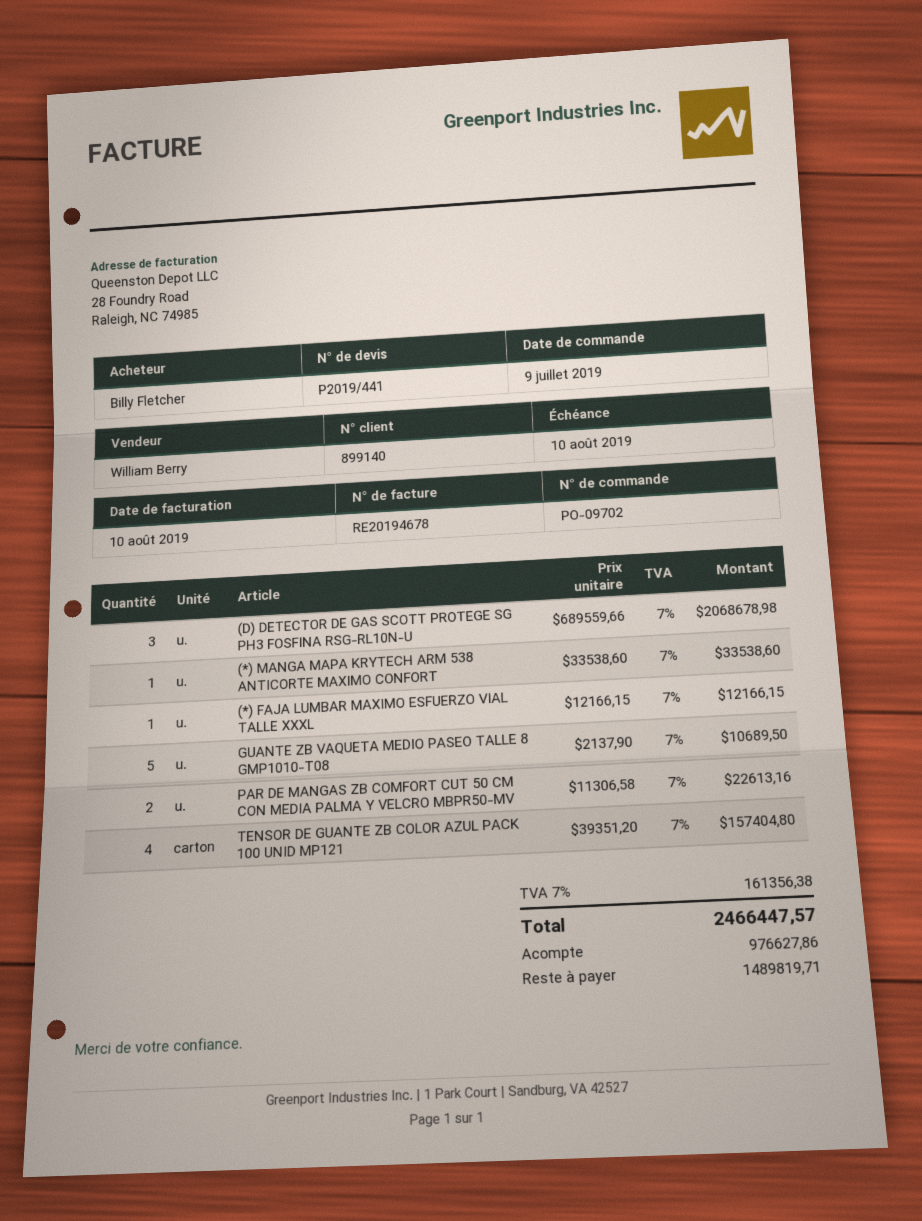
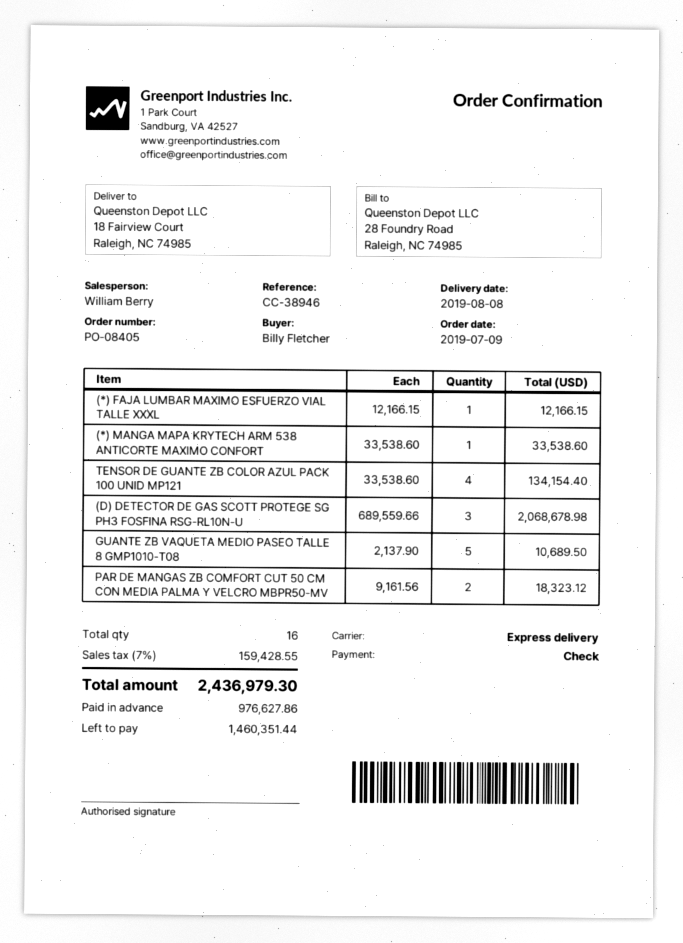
order number: PO-09702 -> PO-08405
PAR DE MANGAS ZB COMFORT CUT 50 CM CON MEDIA PALMA Y VELCRO MBPR50-MV: 2 x 11306.58 = 22613.16 -> 2 x 9161.56 = 18323.12
TENSOR DE GUANTE ZB COLOR AZUL PACK 100 UNID MP121: 4 x 39351.20 = 157404.80 -> 4 x 33538.60 = 134154.40
tax: 7% = 161356.38 -> 7% = 159428.55
total: 2466447.57 -> 2436979.30
balance: 1489819.71 -> 1460351.44

